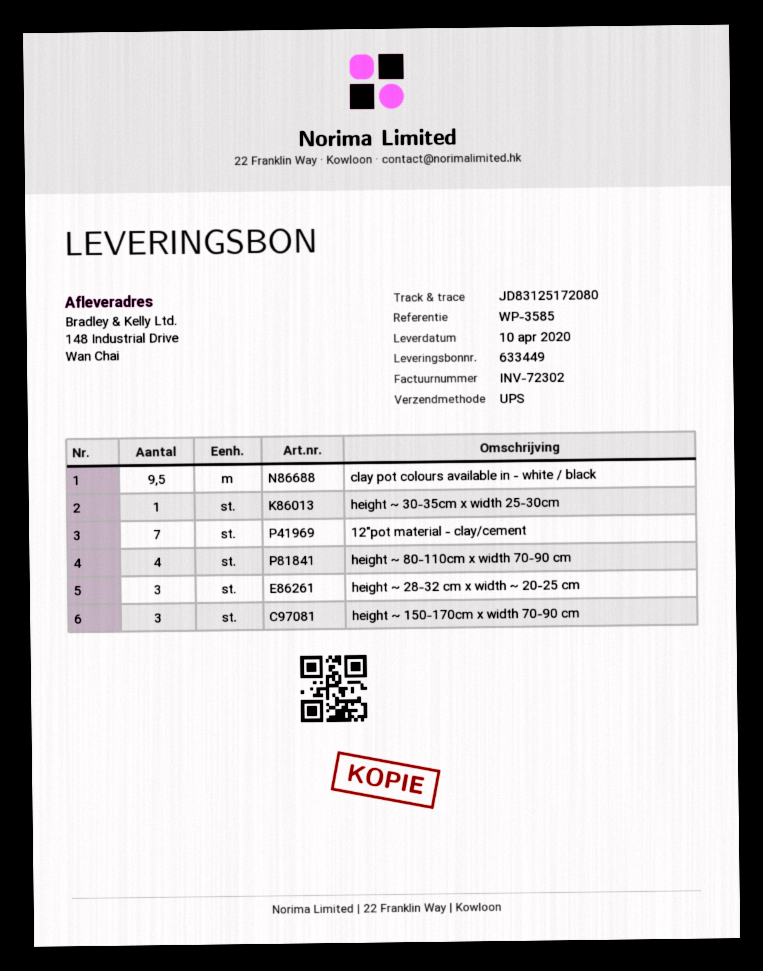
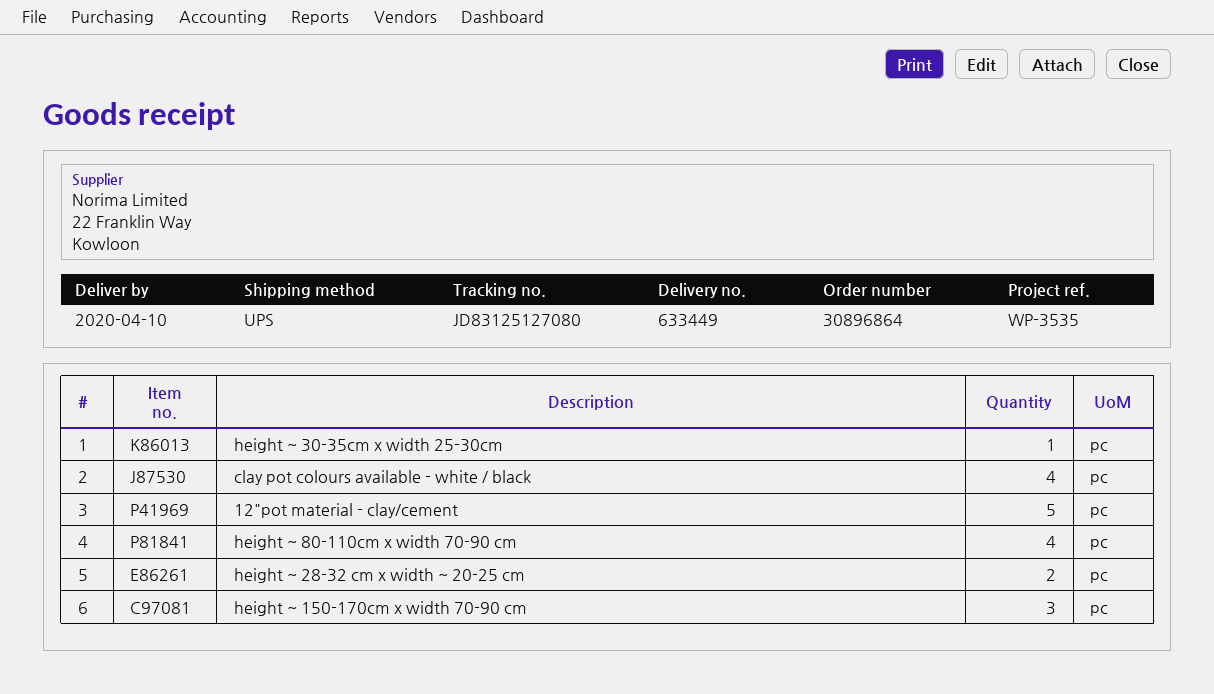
reference: WP-3585 -> WP-3535
tracking number: JD83125172080 -> JD83125127080
clay pot colours available in - white / black: 9.5 -> none
12"pot material - clay/cement: 7 -> 5
height ~ 28-32 cm x width ~ 20-25 cm: 3 -> 2
clay pot colours available - white / black: none -> 4

